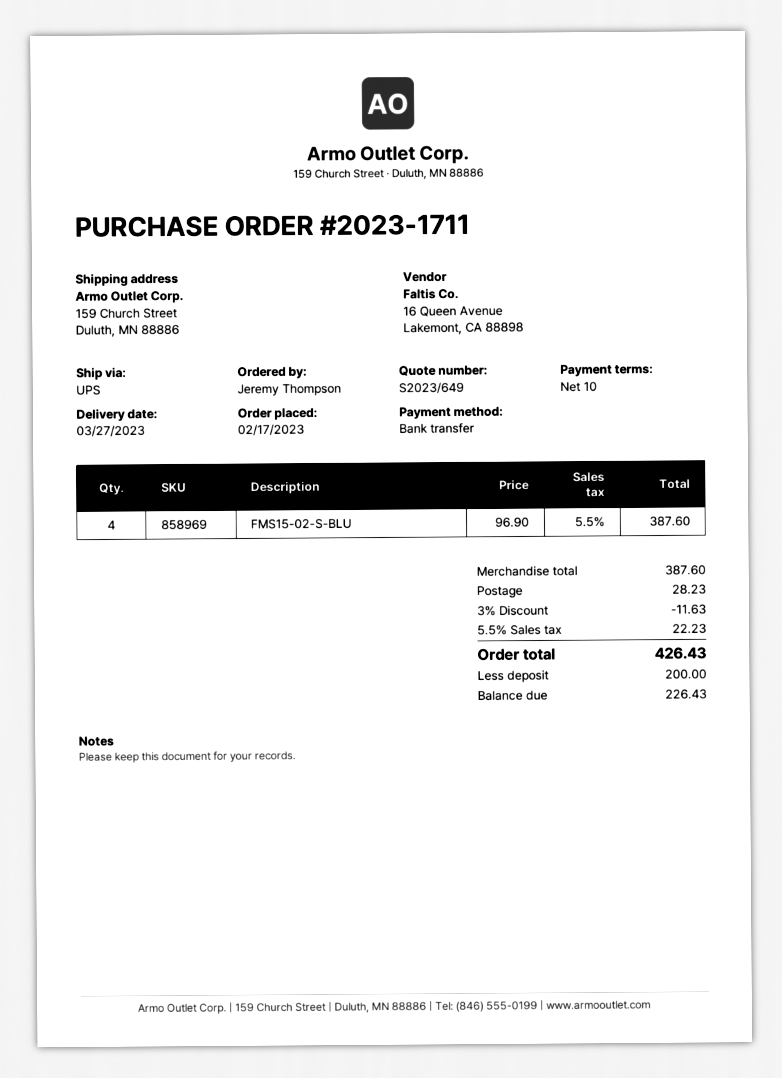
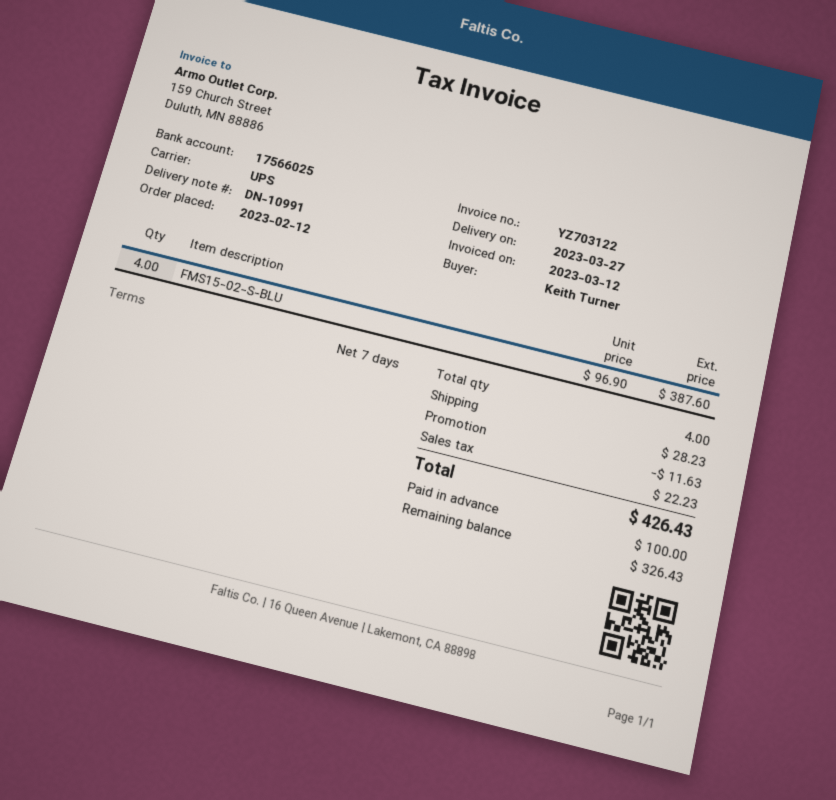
order date: 2023-02-17 -> 2023-02-12
payment terms: 10 days -> 7 days
ordered by: Jeremy Thompson -> Keith Turner
deposit: 200.00 -> 100.00
balance: 226.43 -> 326.43

